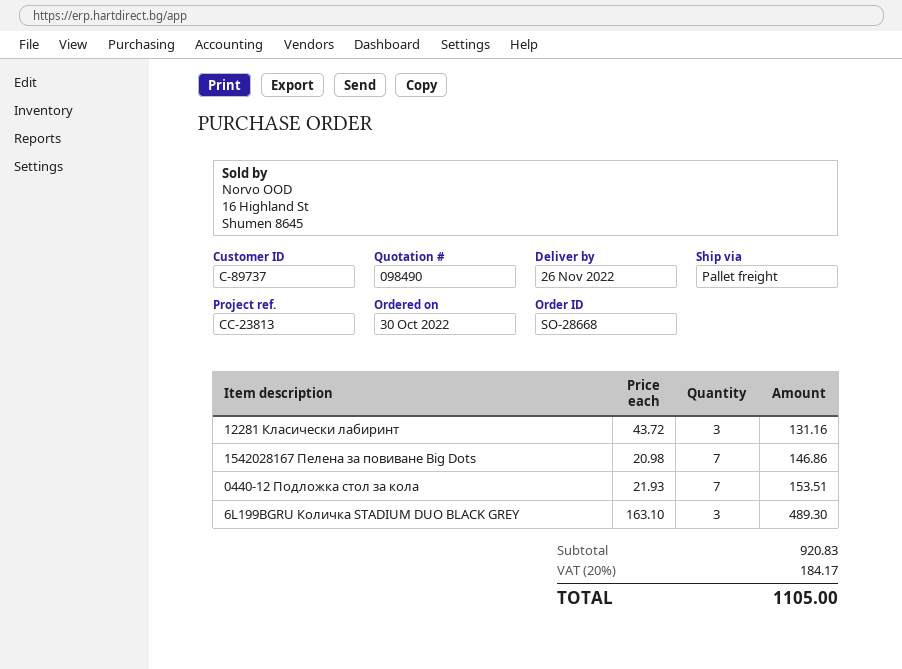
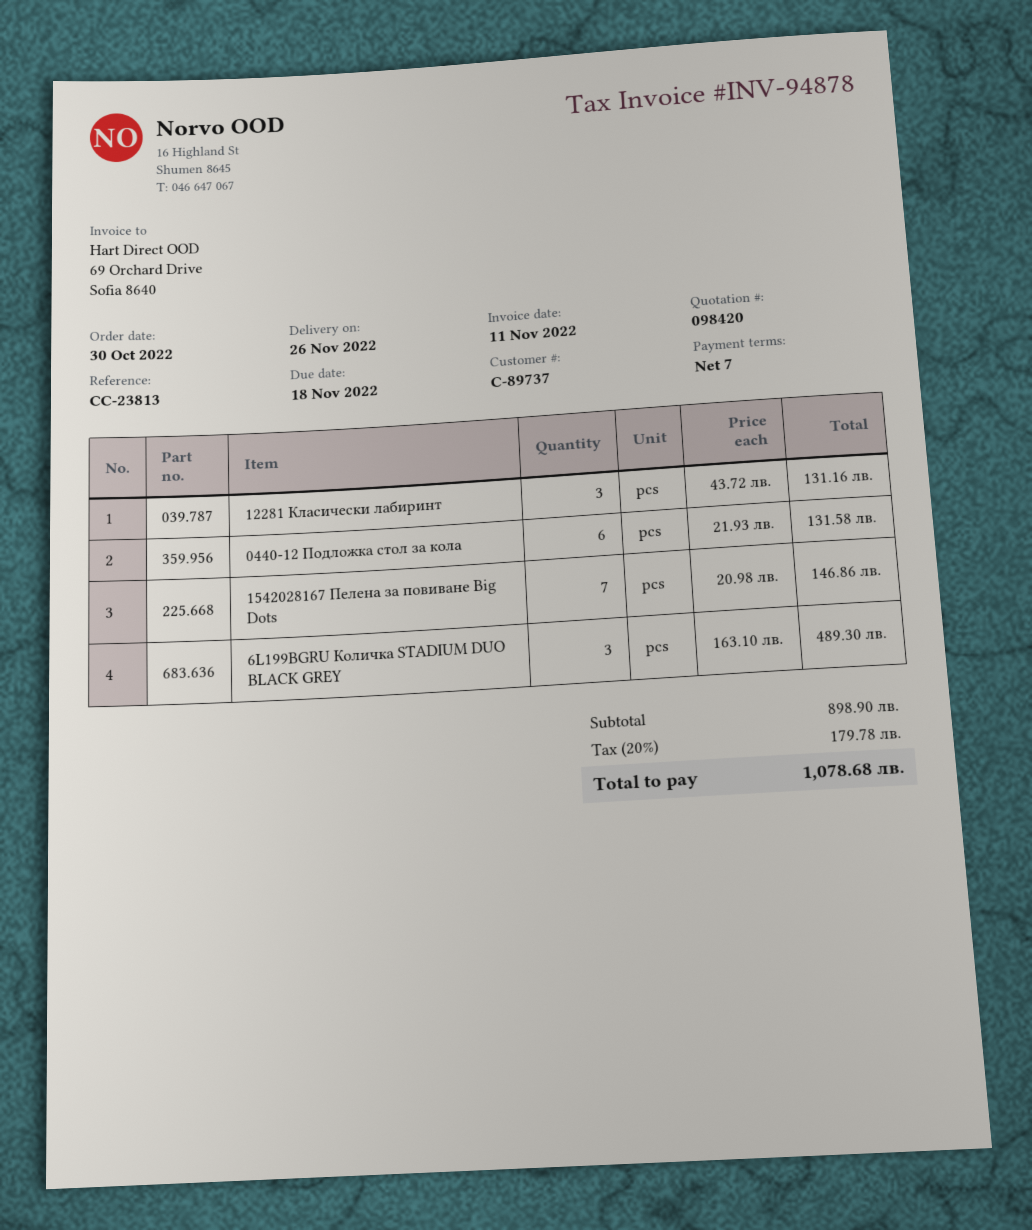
quote number: 098490 -> 098420
0440-12 Подложка стол за кола: 7 x 21.93 = 153.51 -> 6 x 21.93 = 131.58
subtotal: 920.83 -> 898.90
tax: 20% = 184.17 -> 20% = 179.78
total: 1105.00 -> 1078.68

